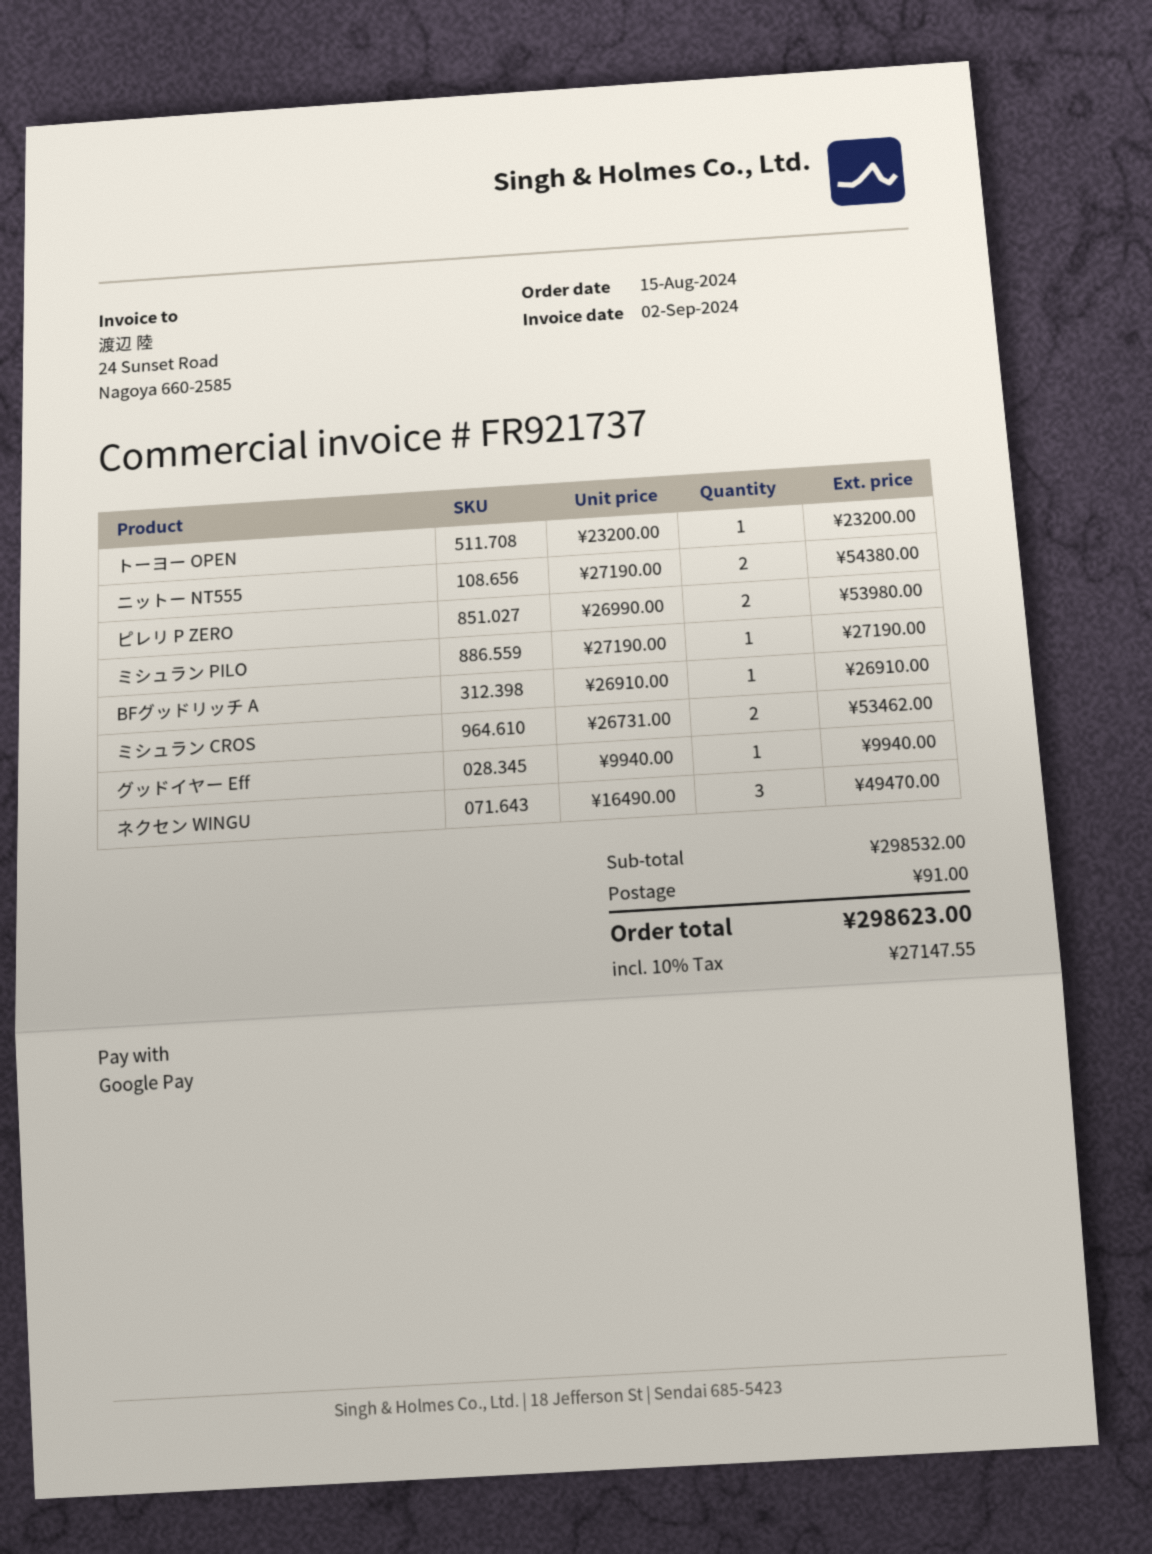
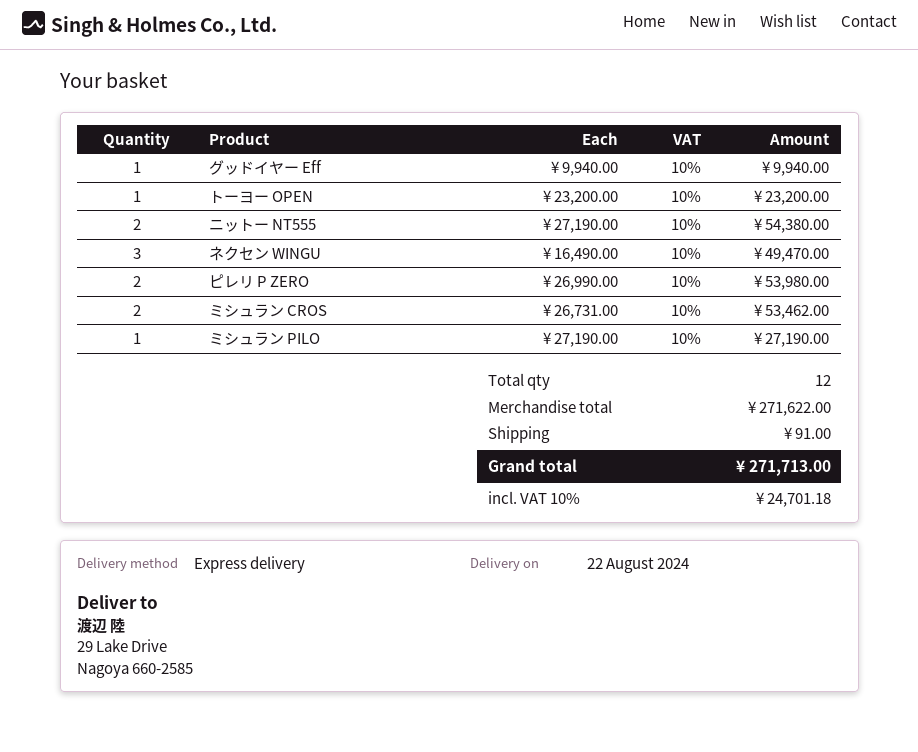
BFグッドリッチ A: 1 x 26910.00 = 26910.00 -> none
subtotal: 298532.00 -> 271622.00
tax: 10% = 27147.55 -> 10% = 24701.18
total: 298623.00 -> 271713.00

